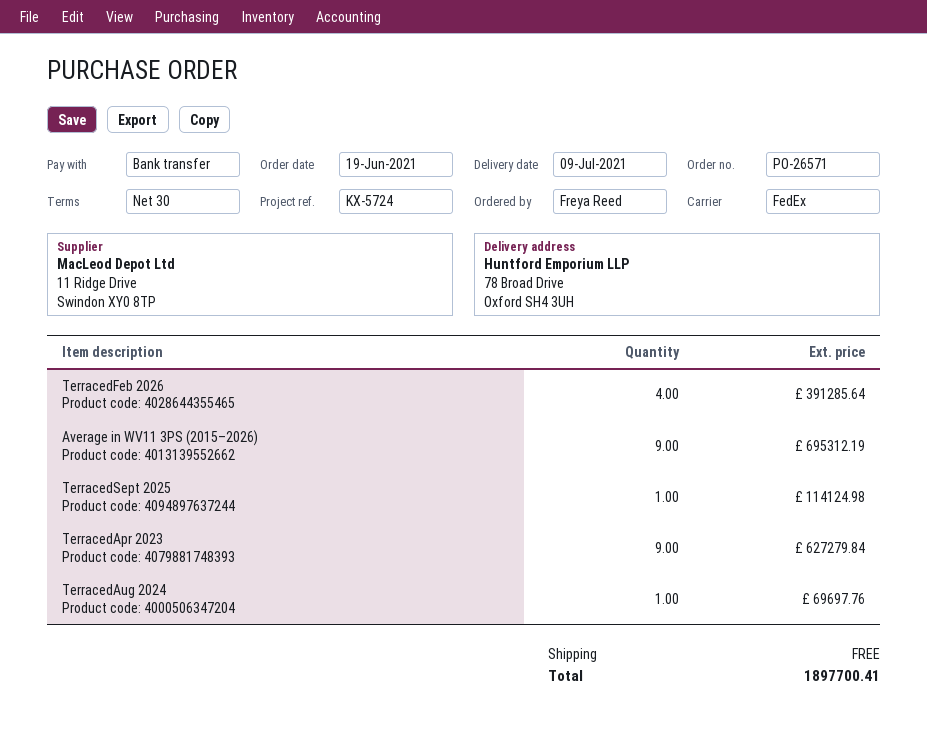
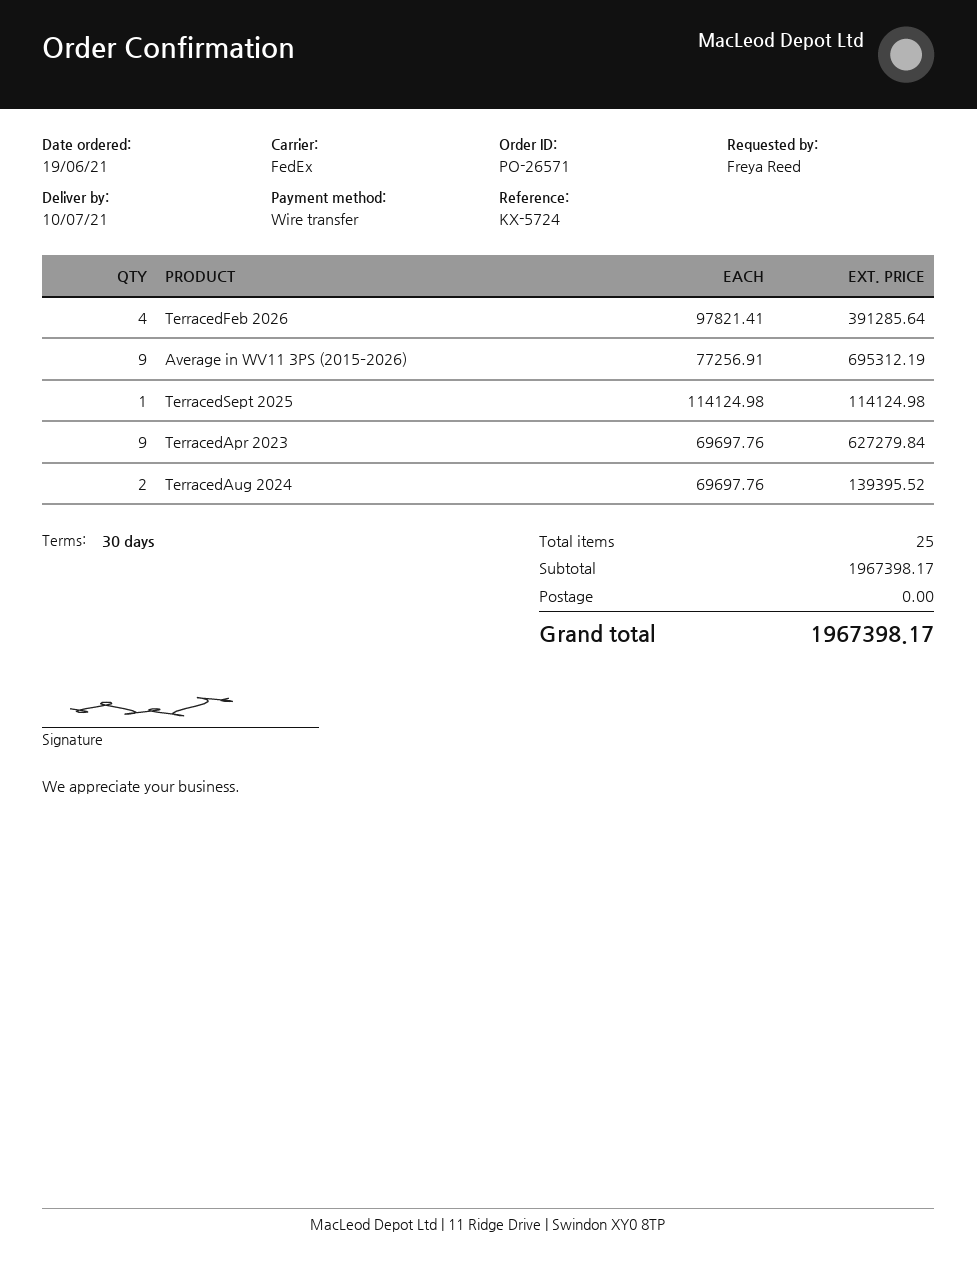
delivery date: 2021-07-09 -> 2021-07-10
TerracedAug 2024: 1 for 69697.76 -> 2 for 139395.52
total: 1897700.41 -> 1967398.17

